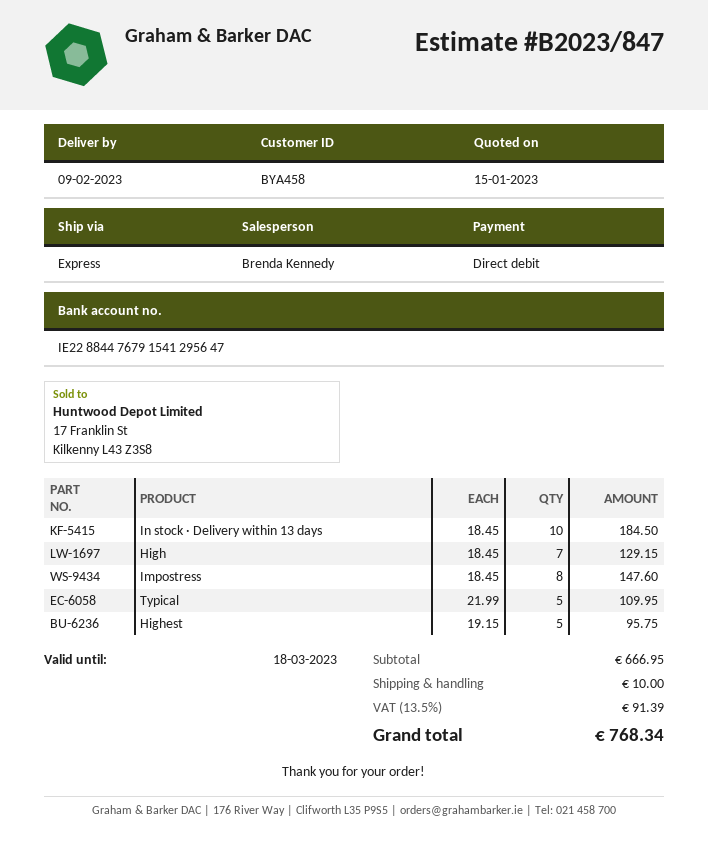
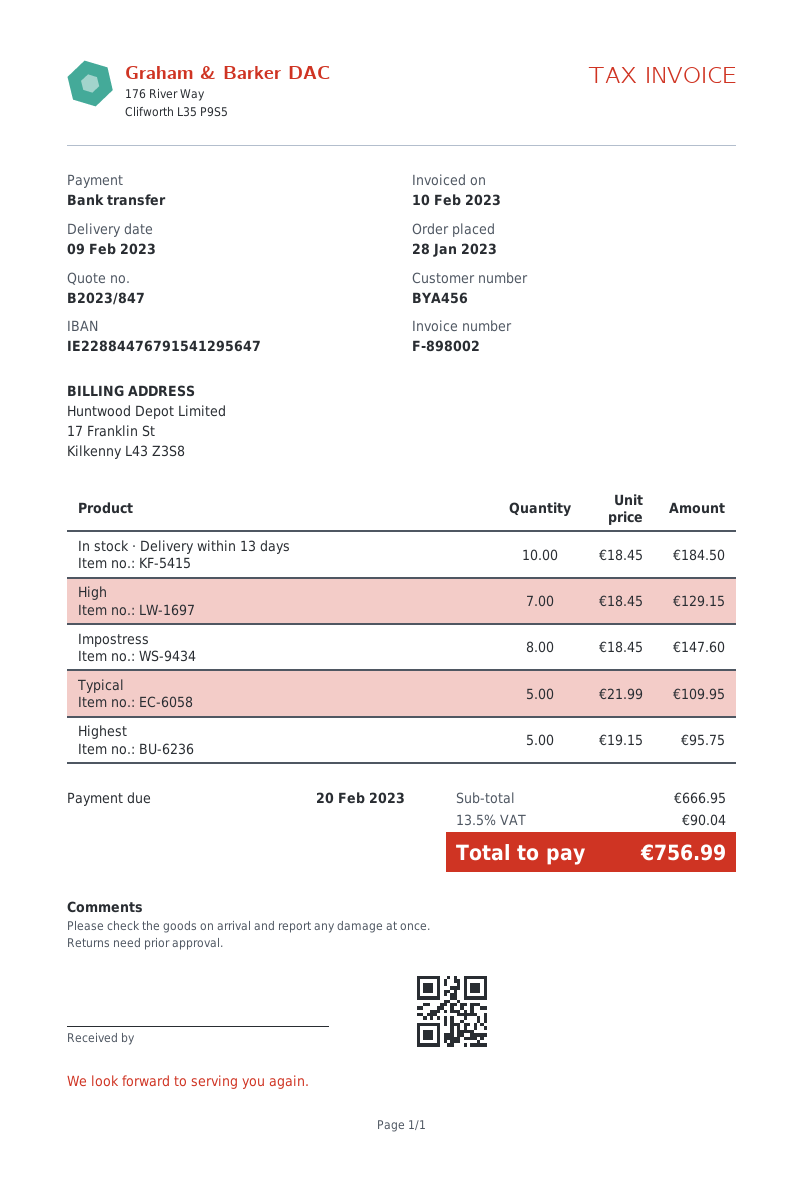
customer number: BYA458 -> BYA456
payment method: direct debit -> bank transfer
shipping: 10.00 -> none
tax: 13.5% = 91.39 -> 13.5% = 90.04
total: 768.34 -> 756.99

